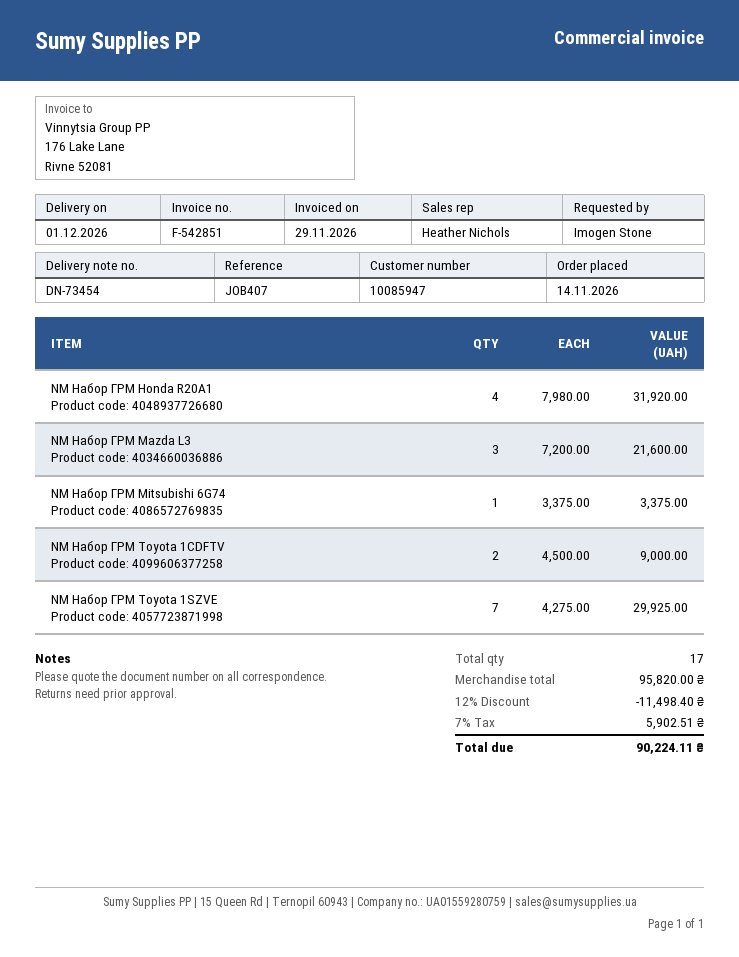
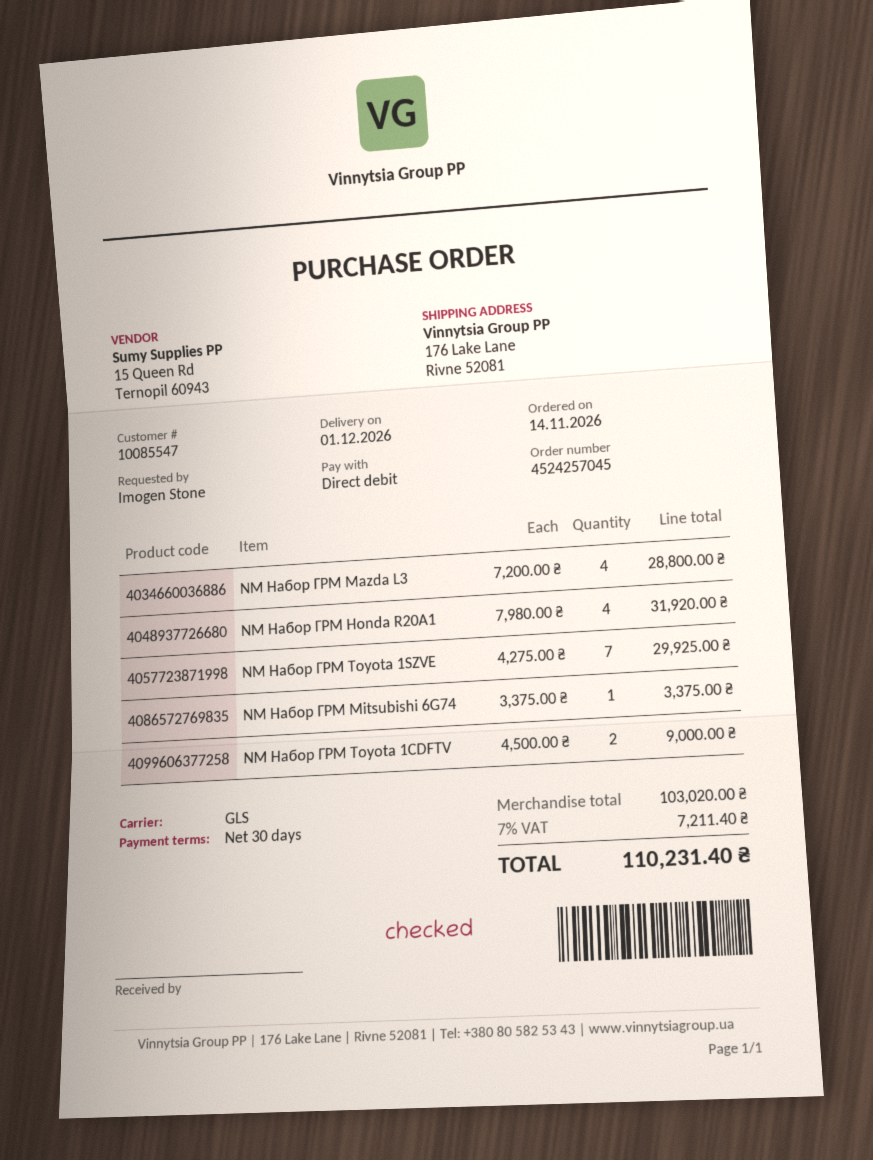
customer number: 10085947 -> 10085547
NM Набор ГРМ Mazda L3: 3 x 7200.00 = 21600.00 -> 4 x 7200.00 = 28800.00
subtotal: 95820.00 -> 103020.00
discount: 12% = 11498.40 -> none
tax: 7% = 5902.51 -> 7% = 7211.40
total: 90224.11 -> 110231.40

